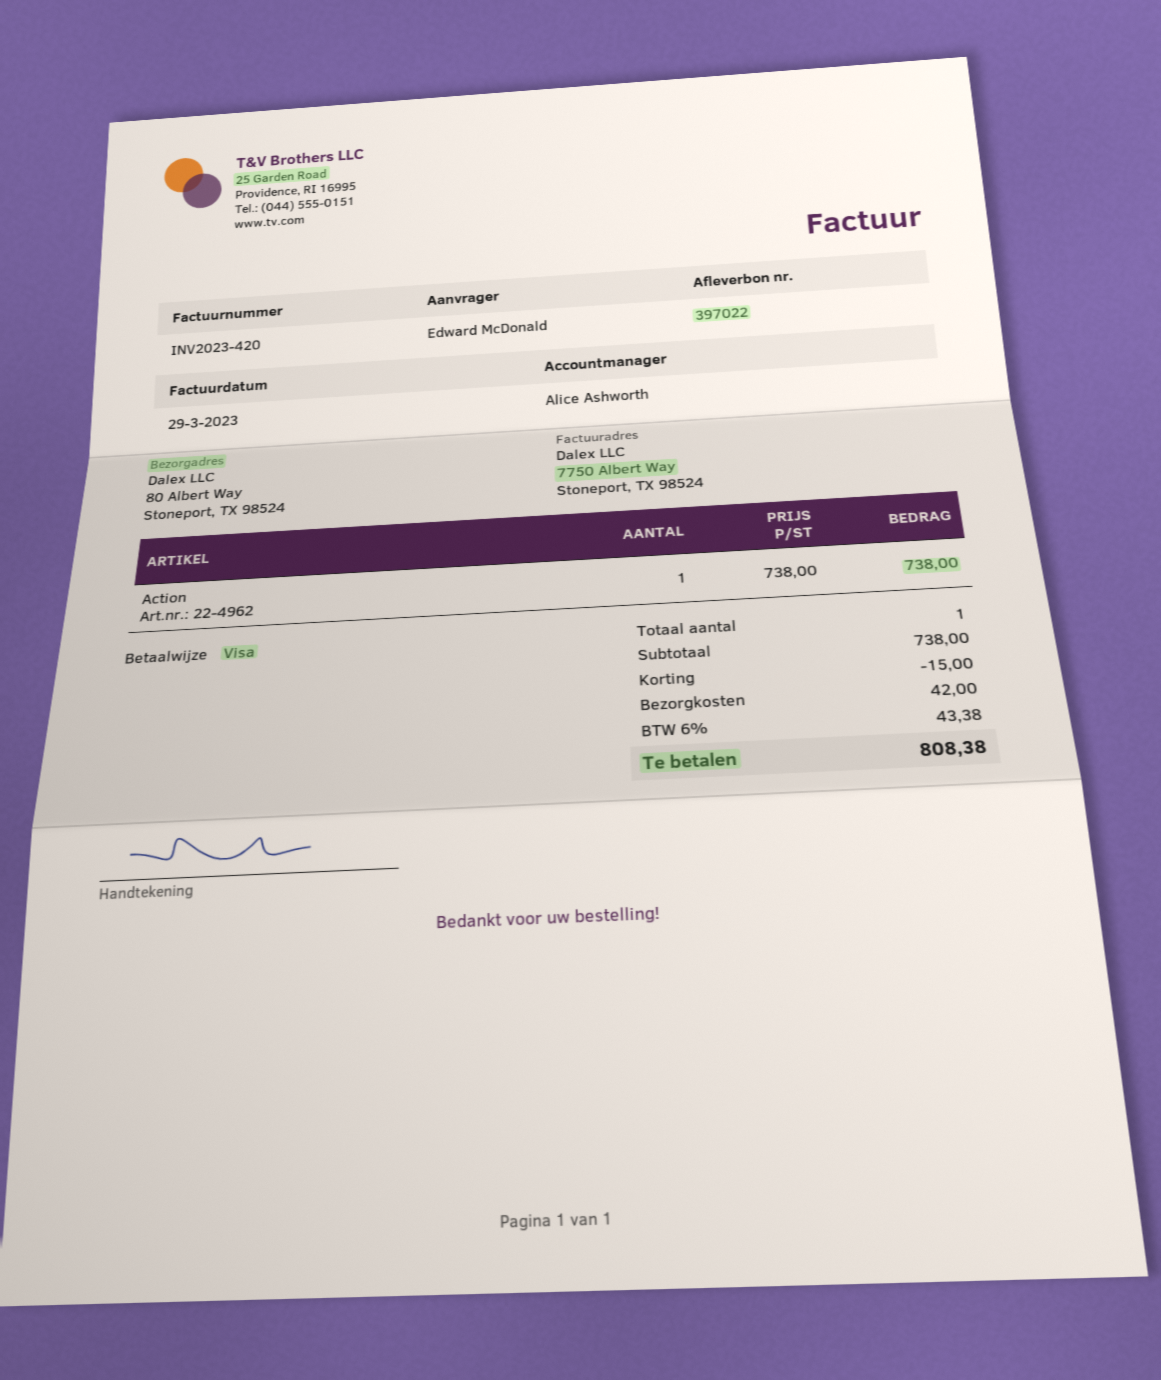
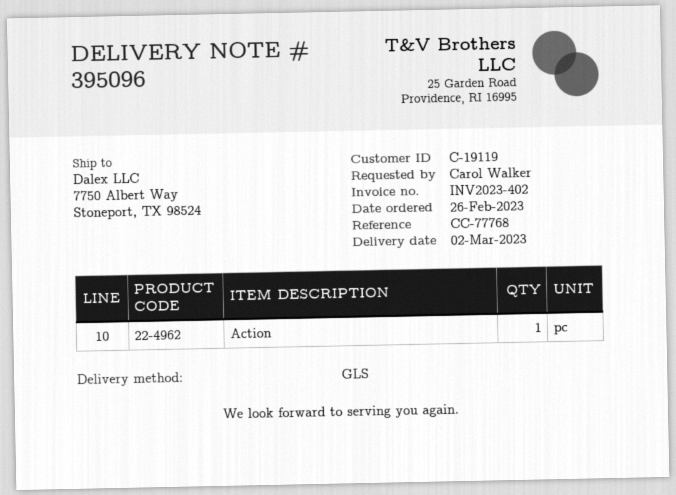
delivery note number: 397022 -> 395096
invoice number: INV2023-420 -> INV2023-402
ordered by: Edward McDonald -> Carol Walker
ship to: 80 Albert Way, Stoneport, TX 98524 -> 7750 Albert Way, Stoneport, TX 98524

